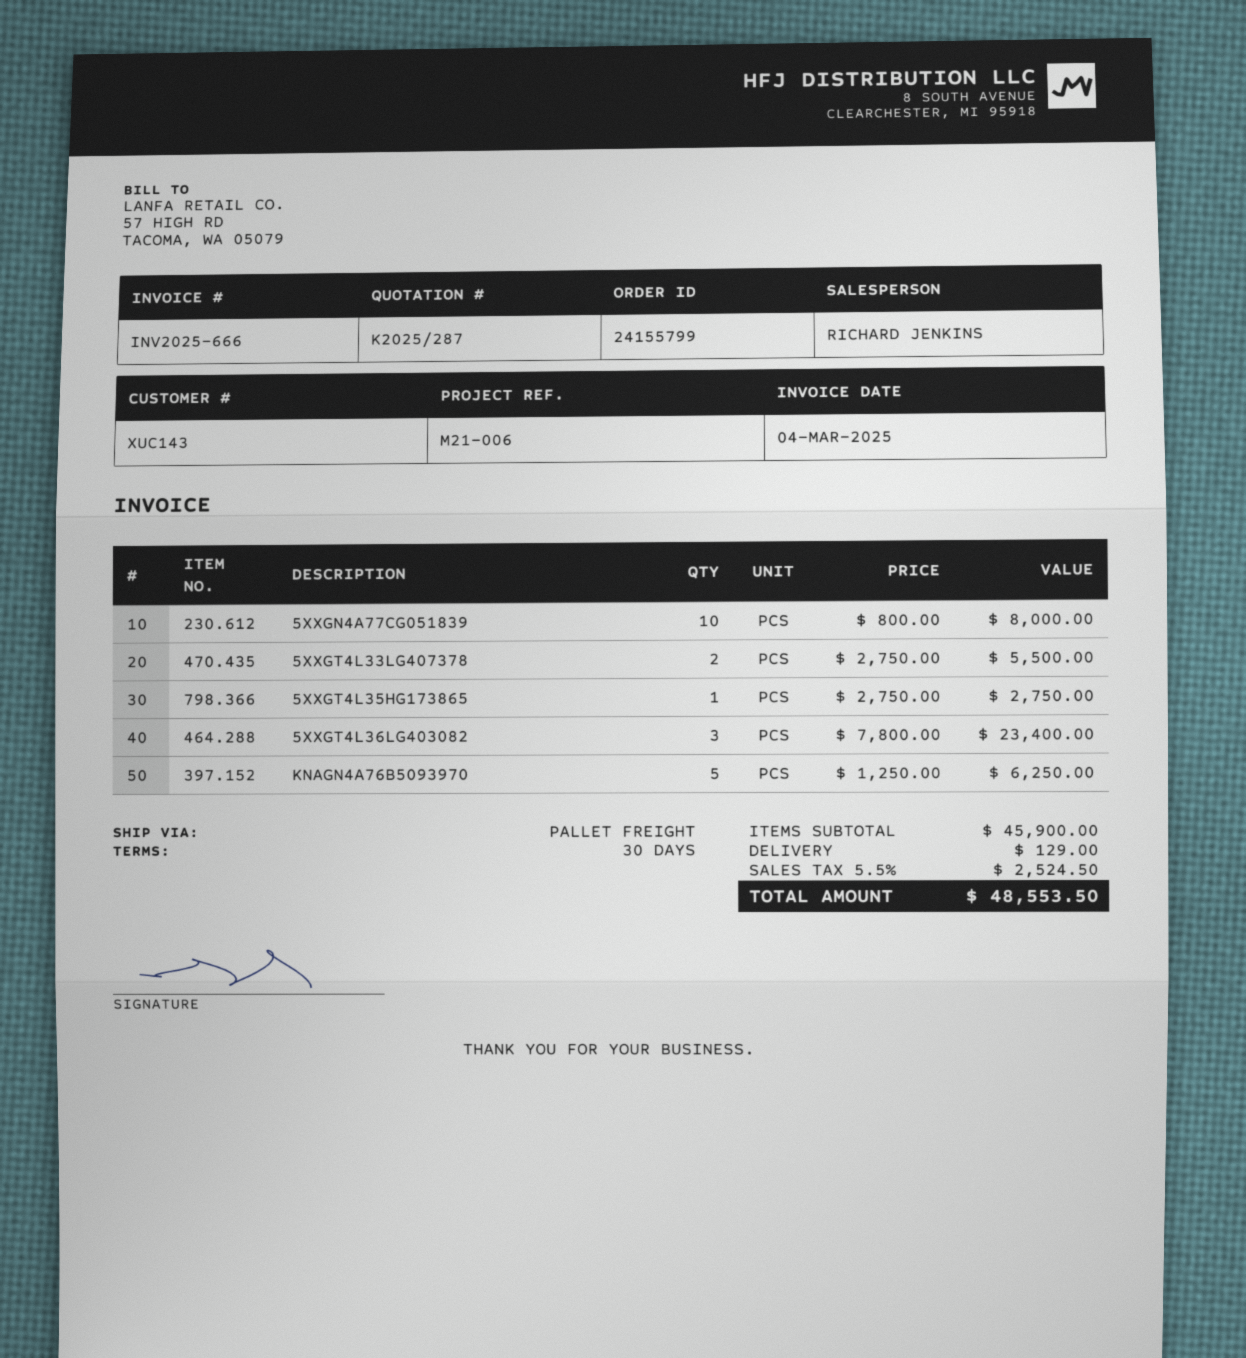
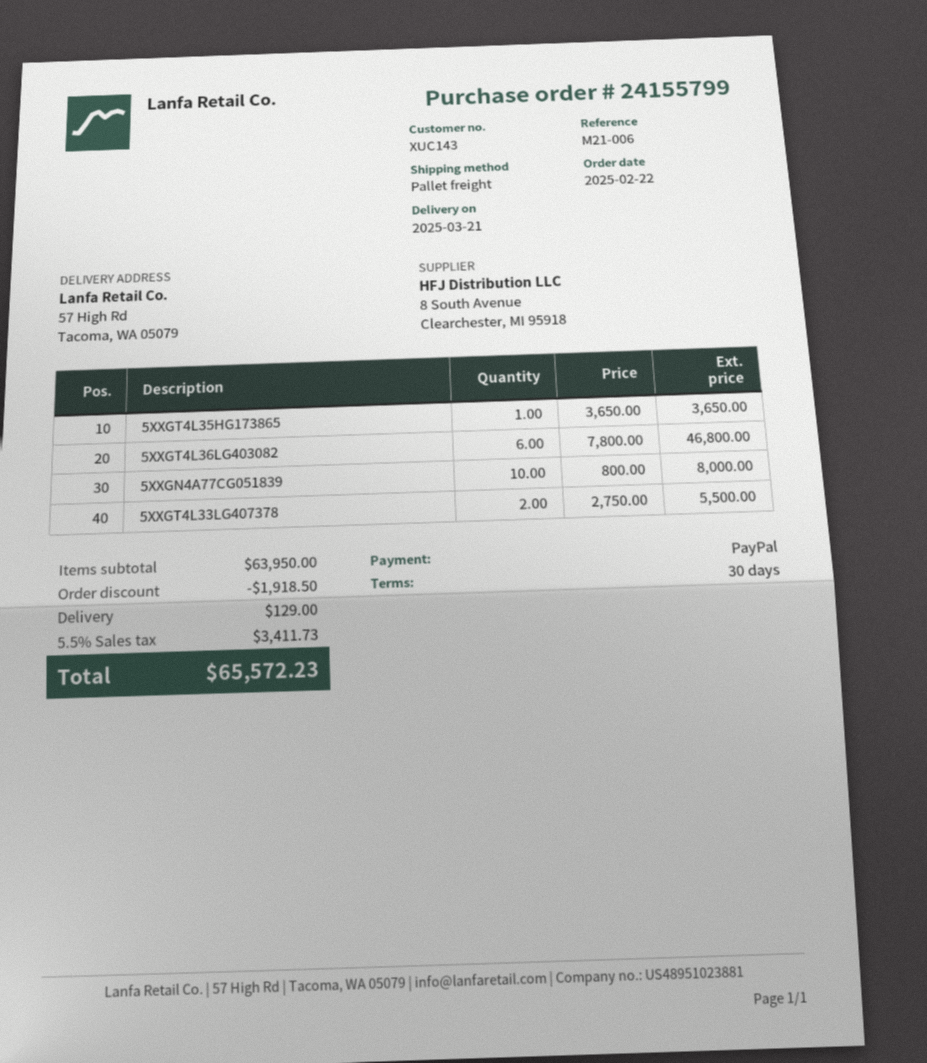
5XXGT4L35HG173865: 1 x 2750.00 = 2750.00 -> 1 x 3650.00 = 3650.00
5XXGT4L36LG403082: 3 x 7800.00 = 23400.00 -> 6 x 7800.00 = 46800.00
KNAGN4A76B5093970: 5 x 1250.00 = 6250.00 -> none
subtotal: 45900.00 -> 63950.00
discount: none -> 1918.50
tax: 5.5% = 2524.50 -> 5.5% = 3411.73
total: 48553.50 -> 65572.23

